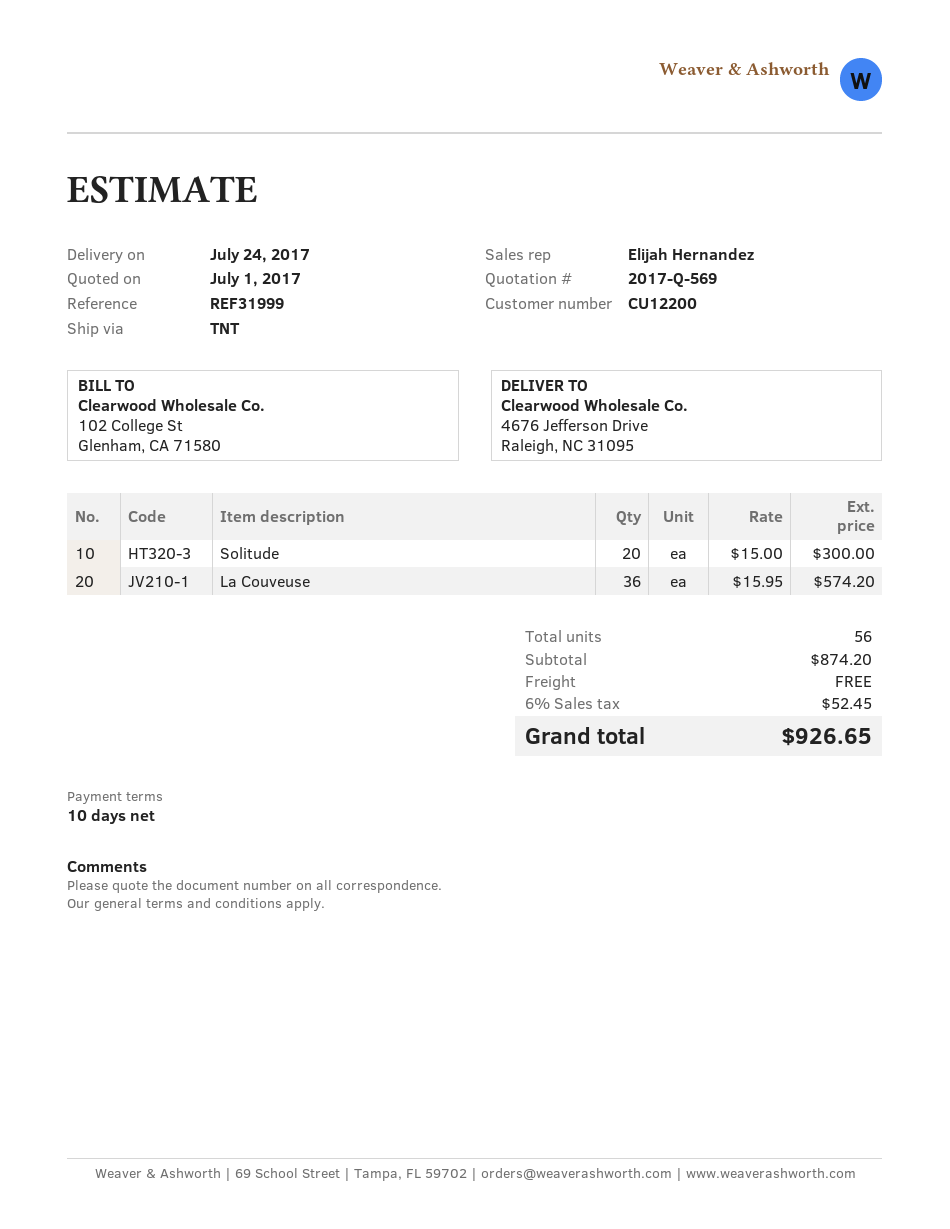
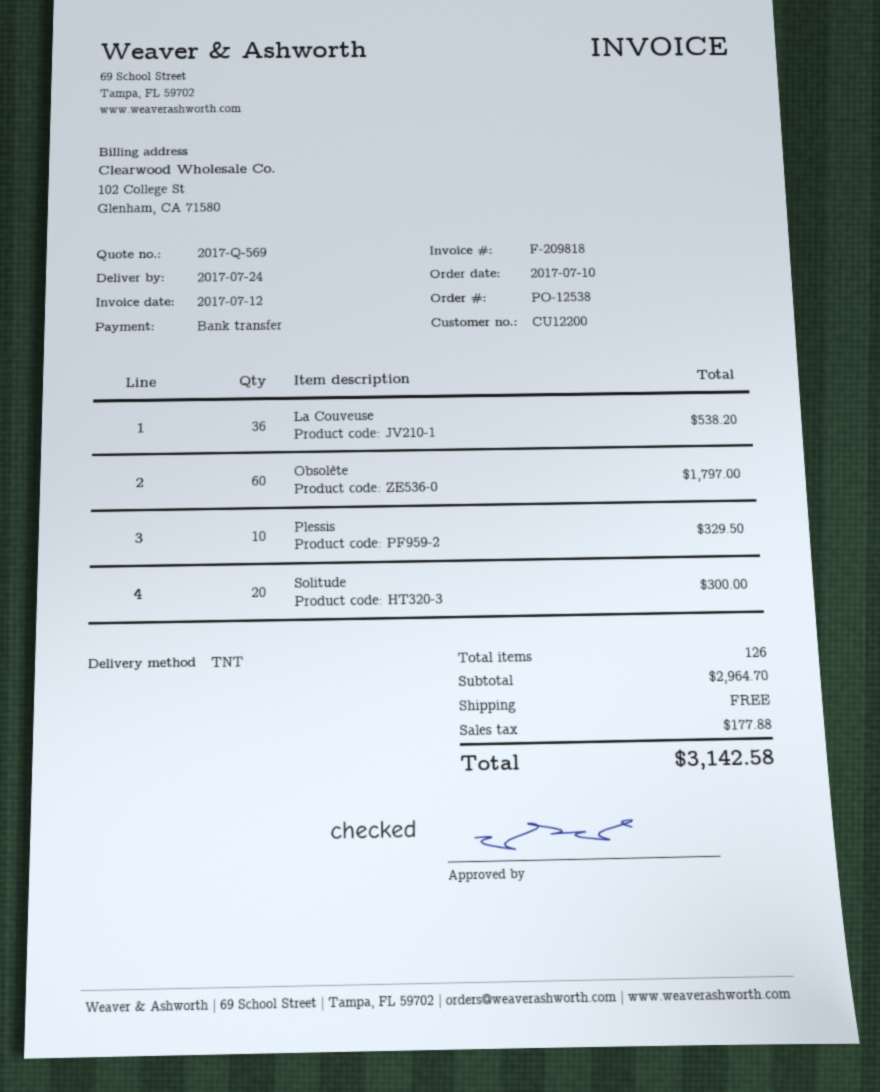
La Couveuse: 36 for 574.20 -> 36 for 538.20
Obsolète: none -> 60 for 1797.00
Plessis: none -> 10 for 329.50
total quantity: 56 -> 126
subtotal: 874.20 -> 2964.70
tax: 52.45 -> 177.88
total: 926.65 -> 3142.58

